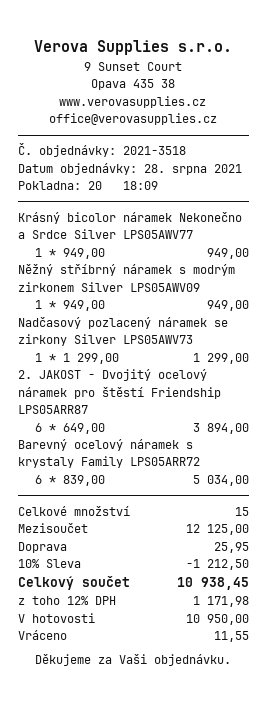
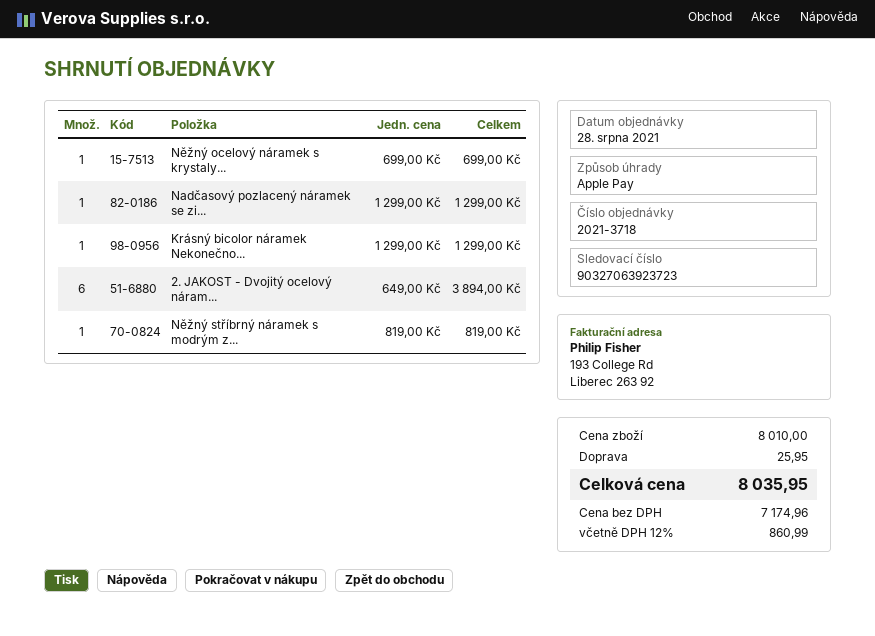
order number: 2021-3518 -> 2021-3718
payment method: cash -> Apple Pay
Krásný bicolor náramek Nekonečno a Srdce Silver LPS05AWV77: 1 x 949.00 = 949.00 -> 1 x 1299.00 = 1299.00
Něžný stříbrný náramek s modrým zirkonem Silver LPS05AWV09: 1 x 949.00 = 949.00 -> 1 x 819.00 = 819.00
Barevný ocelový náramek s krystaly Family LPS05ARR72: 6 x 839.00 = 5034.00 -> none
Něžný ocelový náramek s krystaly...: none -> 1 x 699.00 = 699.00
subtotal: 12125.00 -> 8010.00
discount: 10% = 1212.50 -> none
tax: 12% = 1171.98 -> 12% = 860.99
total: 10938.45 -> 8035.95

